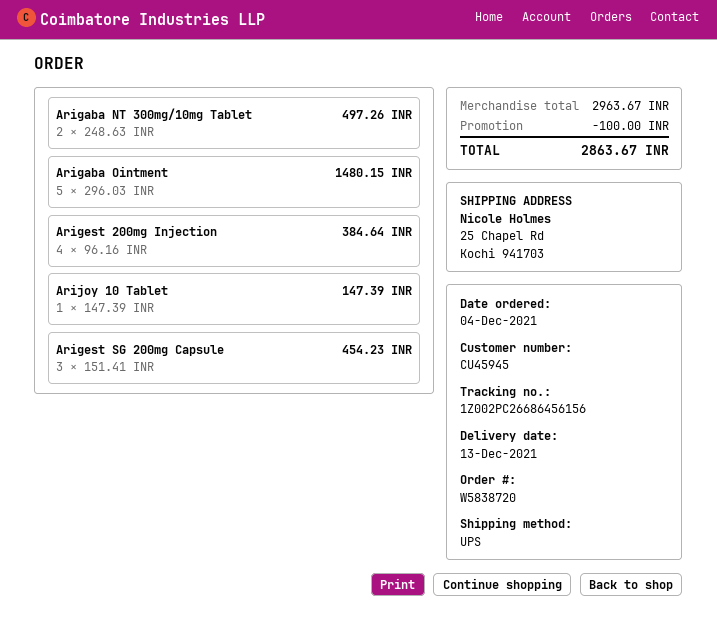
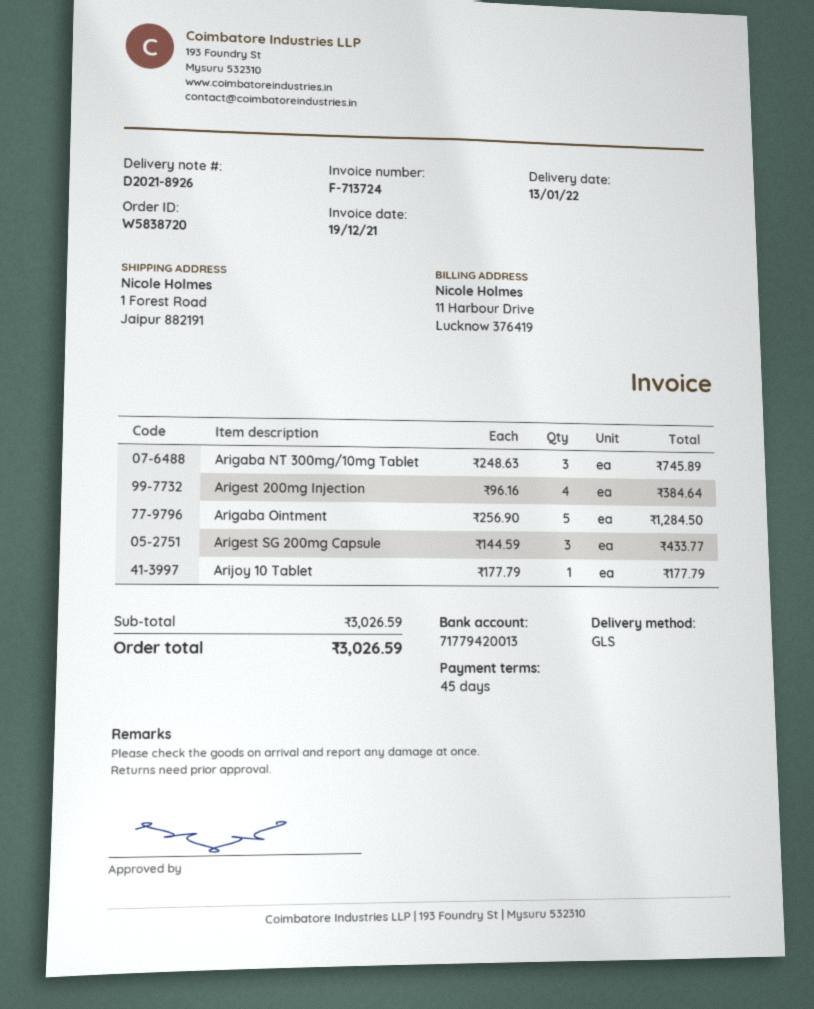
delivery date: 2021-12-13 -> 2022-01-13
shipping method: UPS -> GLS
ship to: 25 Chapel Rd, Kochi 941703 -> 1 Forest Road, Jaipur 882191
Arigaba NT 300mg/10mg Tablet: 2 x 248.63 = 497.26 -> 3 x 248.63 = 745.89
Arigaba Ointment: 5 x 296.03 = 1480.15 -> 5 x 256.90 = 1284.50
Arijoy 10 Tablet: 1 x 147.39 = 147.39 -> 1 x 177.79 = 177.79
Arigest SG 200mg Capsule: 3 x 151.41 = 454.23 -> 3 x 144.59 = 433.77
subtotal: 2963.67 -> 3026.59
discount: 100.00 -> none
total: 2863.67 -> 3026.59

